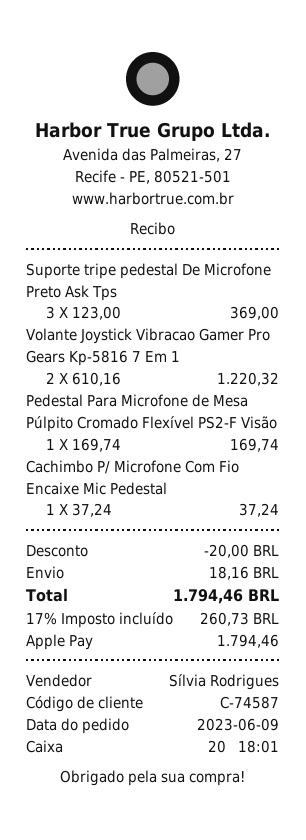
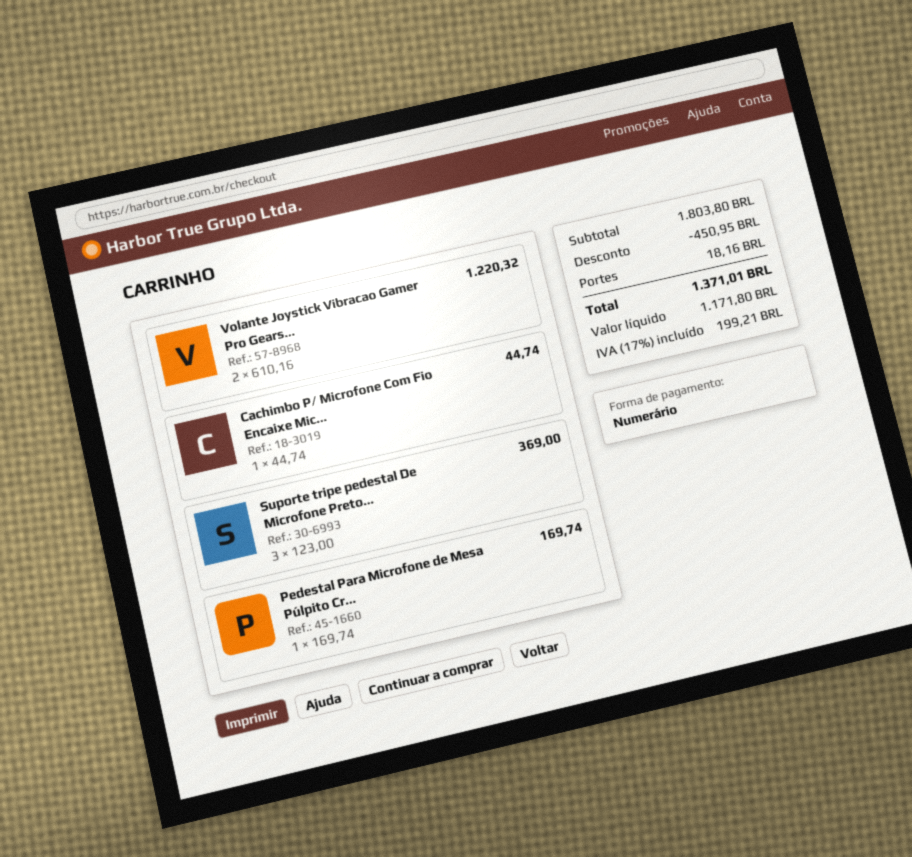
payment method: Apple Pay -> cash
Cachimbo P/ Microfone Com Fio Encaixe Mic Pedestal: 1 x 37.24 = 37.24 -> 1 x 44.74 = 44.74
discount: 20.00 -> 450.95
tax: 17% = 260.73 -> 17% = 199.21
total: 1794.46 -> 1371.01

